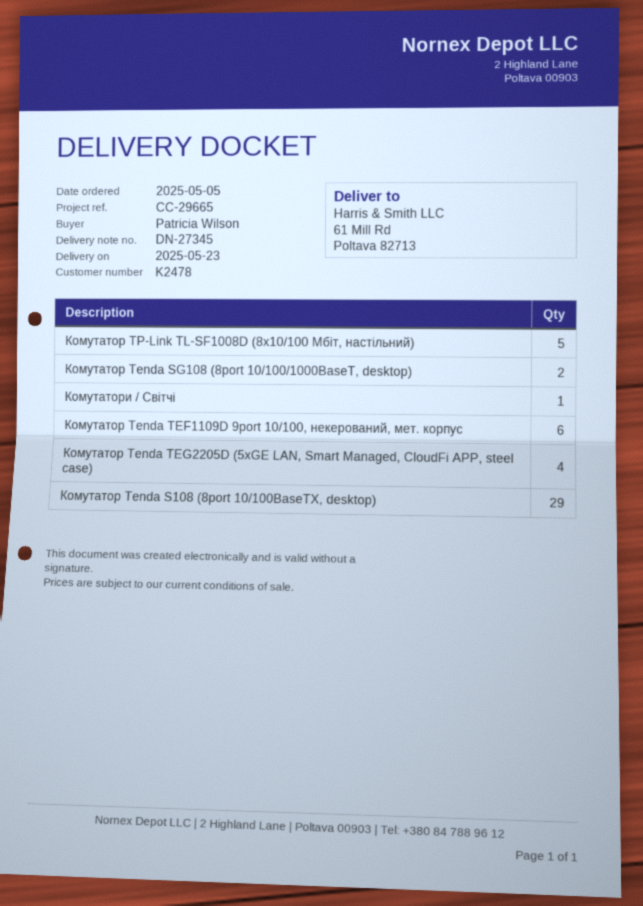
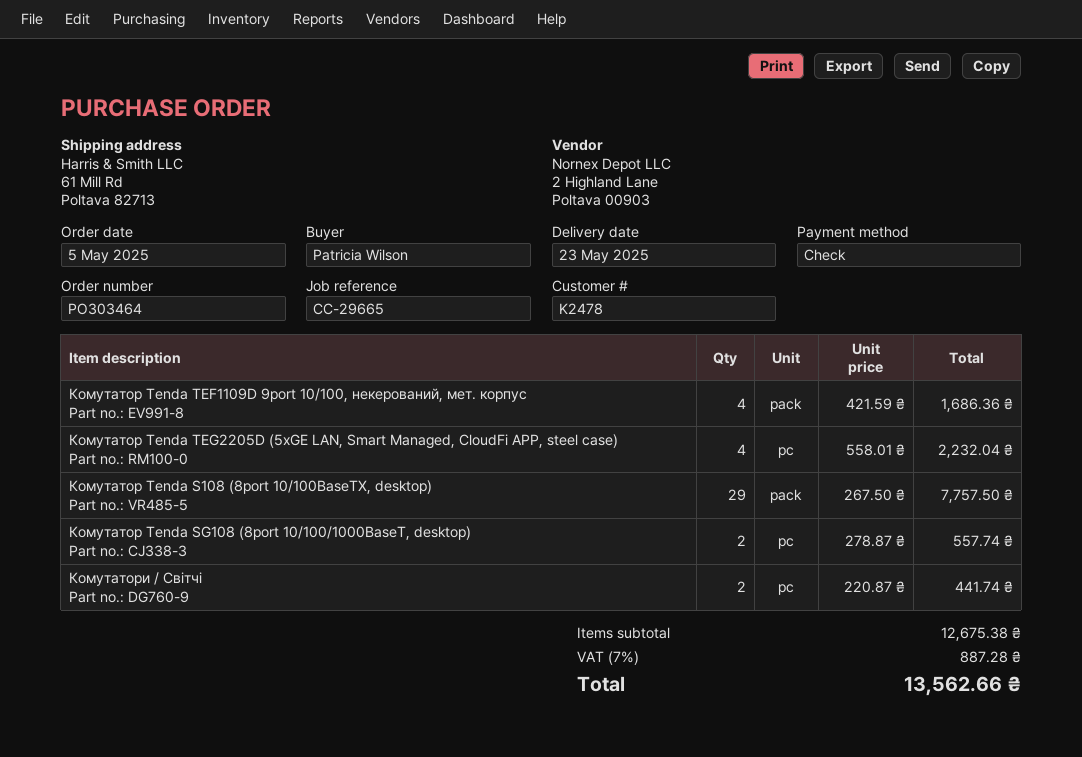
Комутатор TP-Link TL-SF1008D (8х10/100 Мбіт, настільний): 5 -> none
Комутатори / Світчі: 1 -> 2
Комутатор Tenda TEF1109D 9port 10/100, некерований, мет. корпус: 6 -> 4

